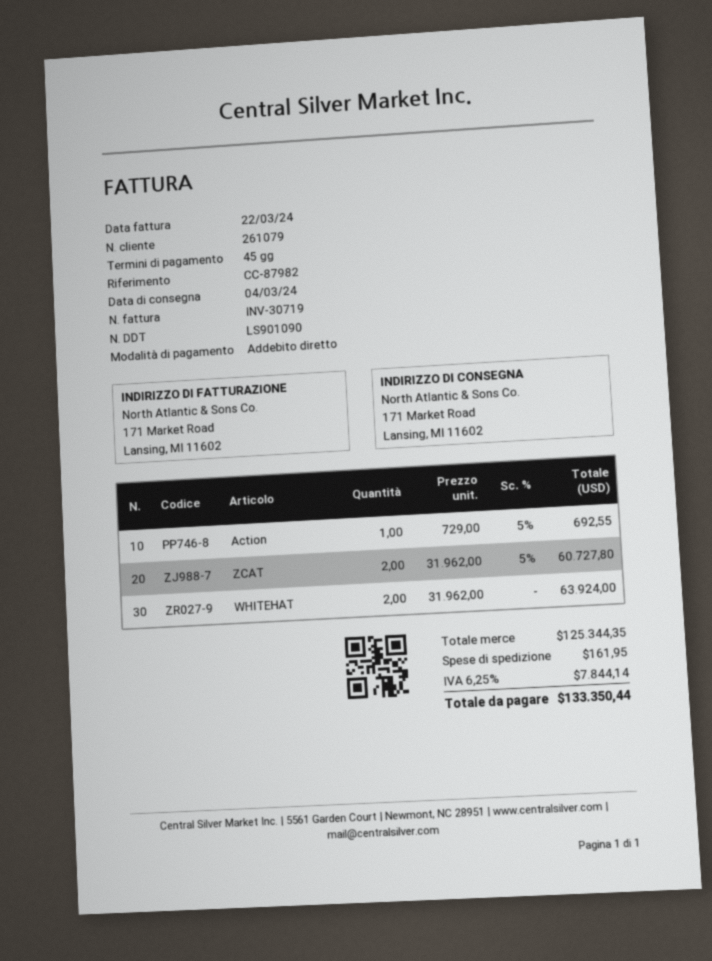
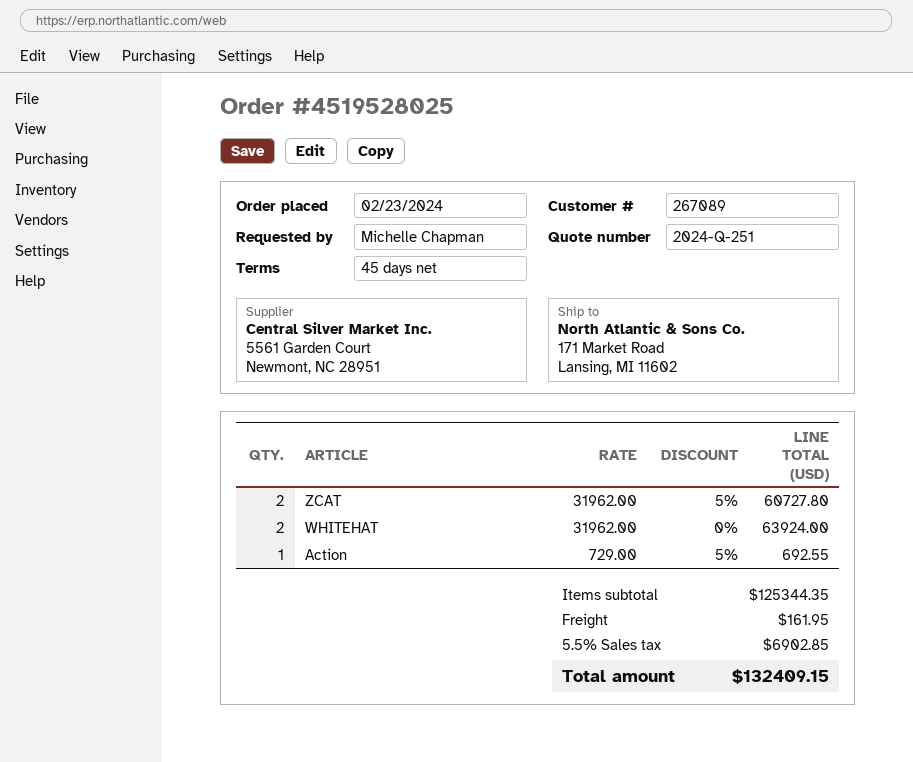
customer number: 261079 -> 267089
tax: 6.25% = 7844.14 -> 5.5% = 6902.85
total: 133350.44 -> 132409.15

